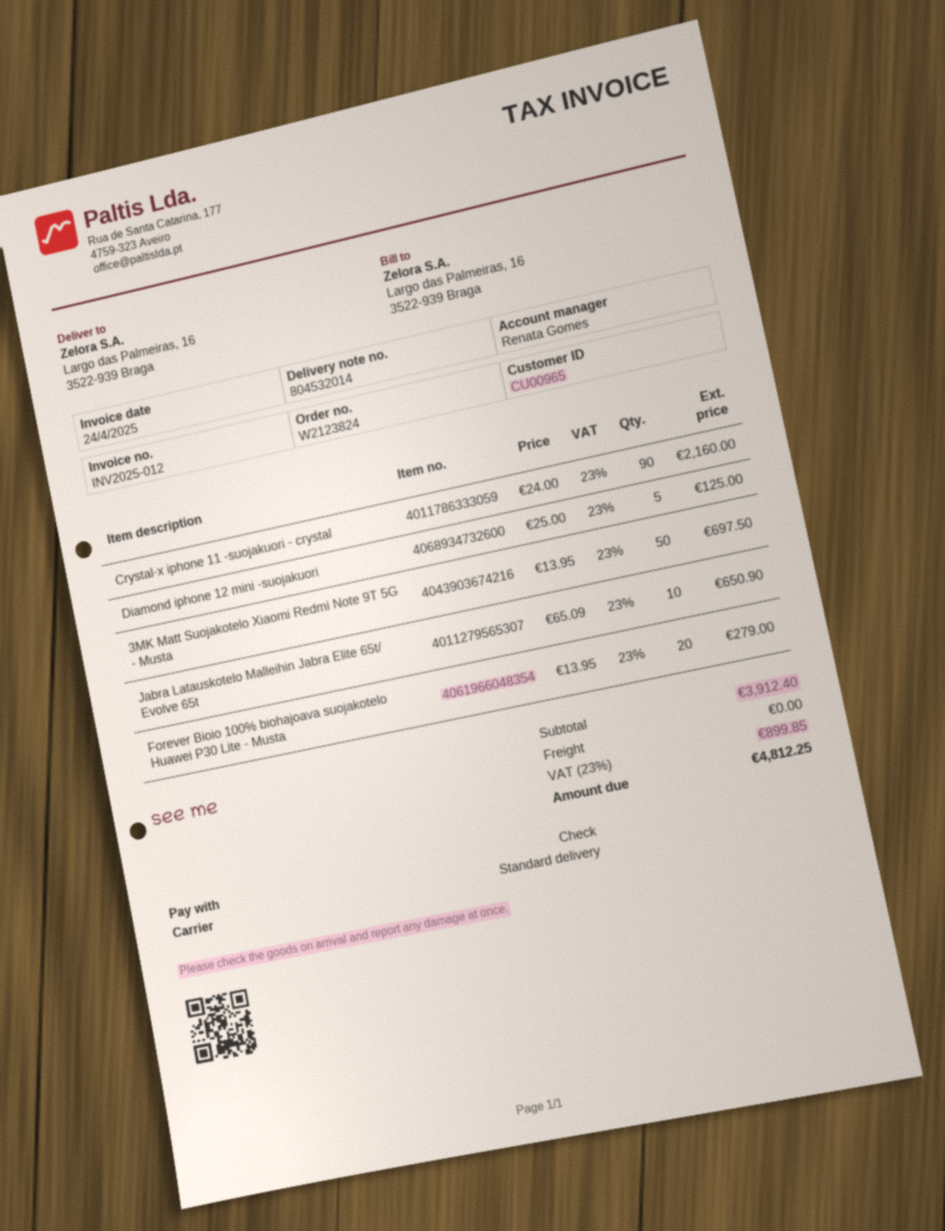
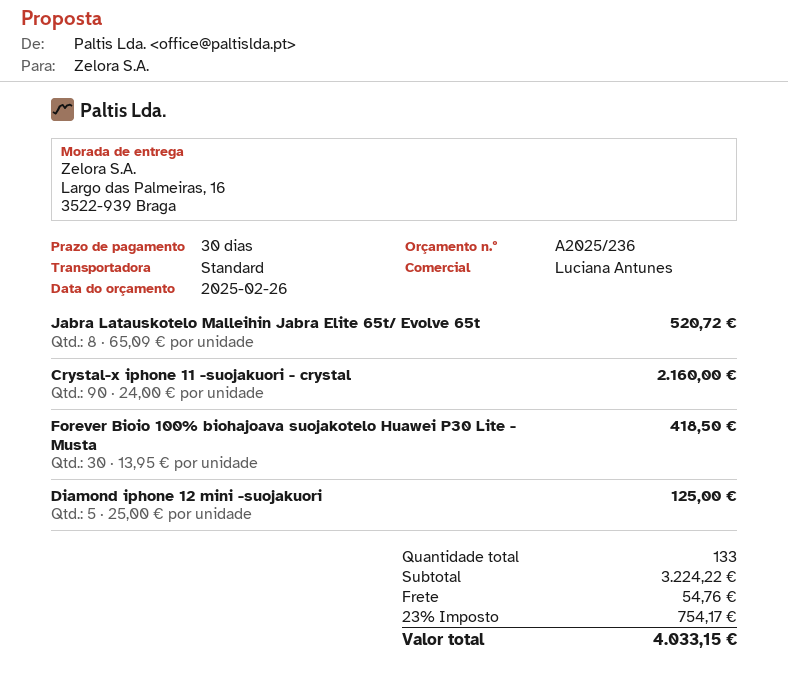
sales rep: Renata Gomes -> Luciana Antunes
3MK Matt Suojakotelo Xiaomi Redmi Note 9T 5G - Musta: 50 x 13.95 = 697.50 -> none
Jabra Latauskotelo Malleihin Jabra Elite 65t/ Evolve 65t: 10 x 65.09 = 650.90 -> 8 x 65.09 = 520.72
Forever Bioio 100% biohajoava suojakotelo Huawei P30 Lite - Musta: 20 x 13.95 = 279.00 -> 30 x 13.95 = 418.50
subtotal: 3912.40 -> 3224.22
shipping: 0.00 -> 54.76
tax: 23% = 899.85 -> 23% = 754.17
total: 4812.25 -> 4033.15

